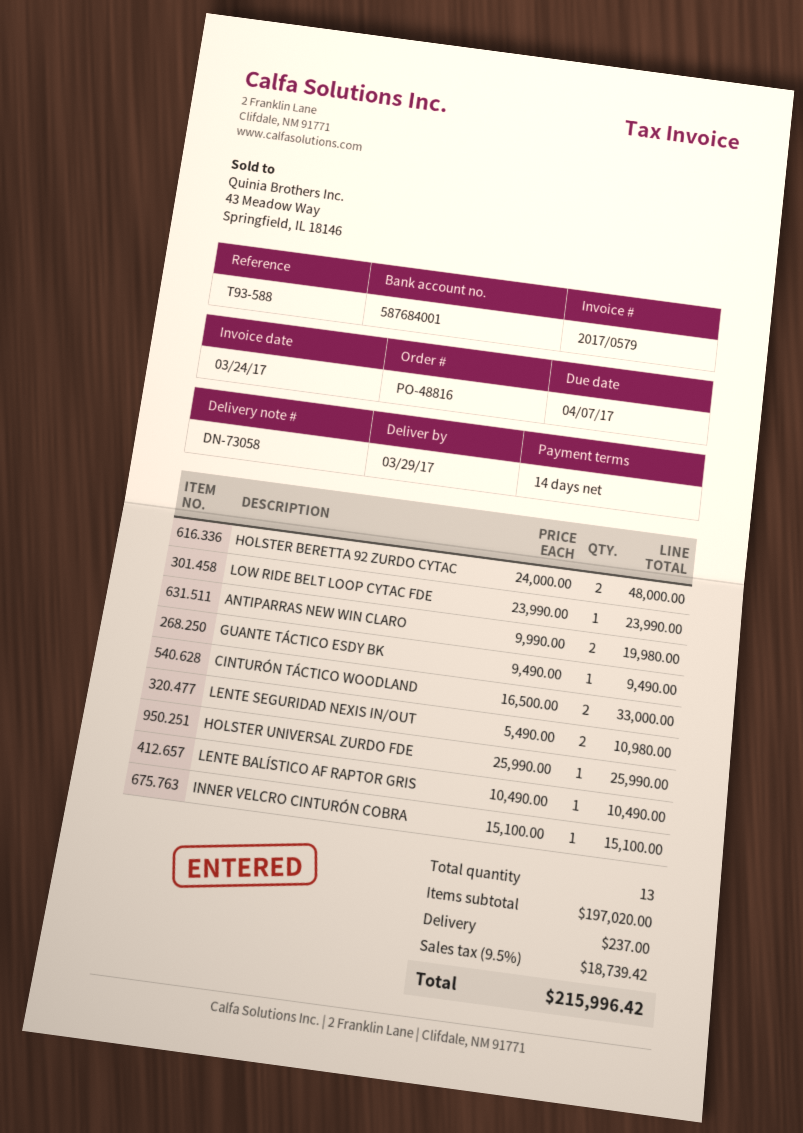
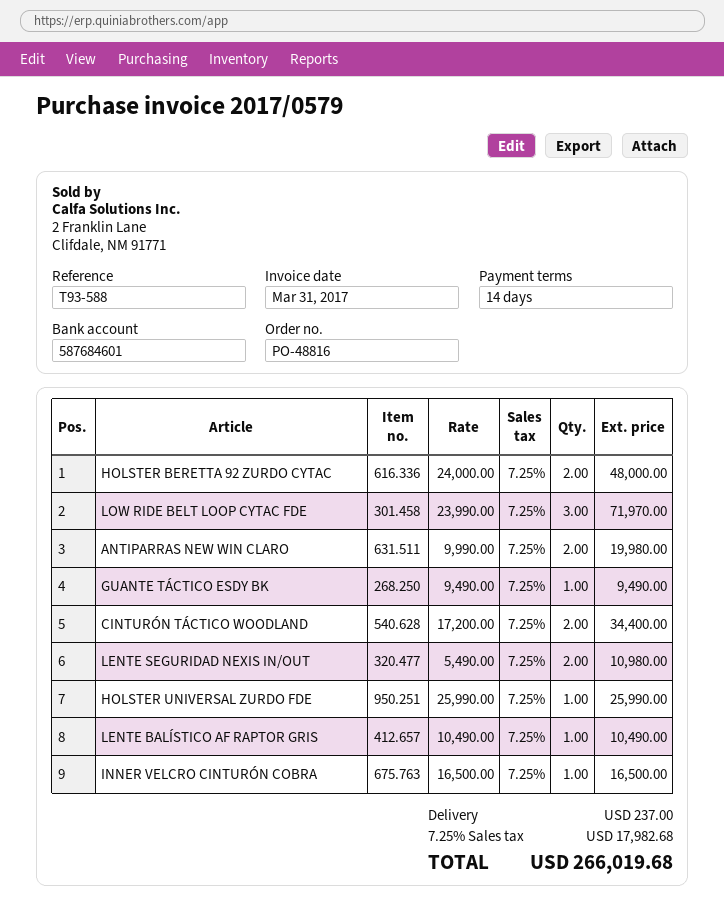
invoice date: 2017-03-24 -> 2017-03-31
bank account: 587684001 -> 587684601
LOW RIDE BELT LOOP CYTAC FDE: 1 x 23990.00 = 23990.00 -> 3 x 23990.00 = 71970.00
CINTURÓN TÁCTICO WOODLAND: 2 x 16500.00 = 33000.00 -> 2 x 17200.00 = 34400.00
INNER VELCRO CINTURÓN COBRA: 1 x 15100.00 = 15100.00 -> 1 x 16500.00 = 16500.00
tax: 9.5% = 18739.42 -> 7.25% = 17982.68
total: 215996.42 -> 266019.68

